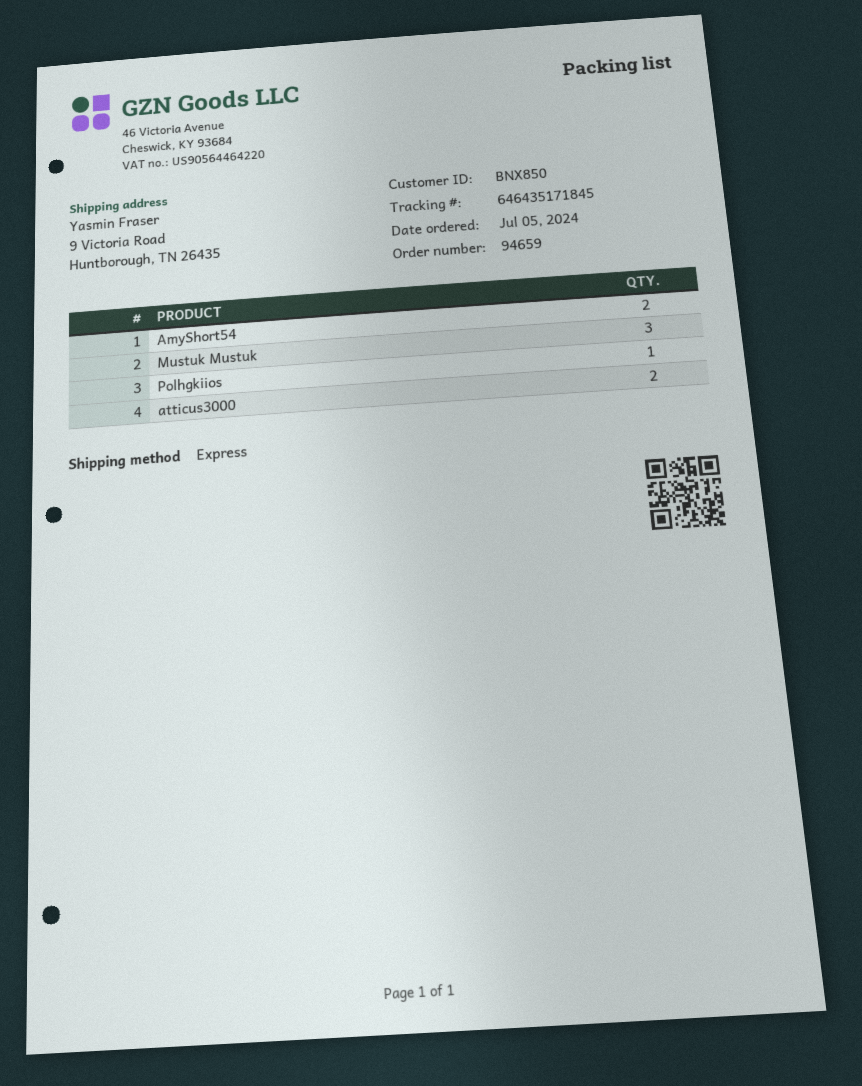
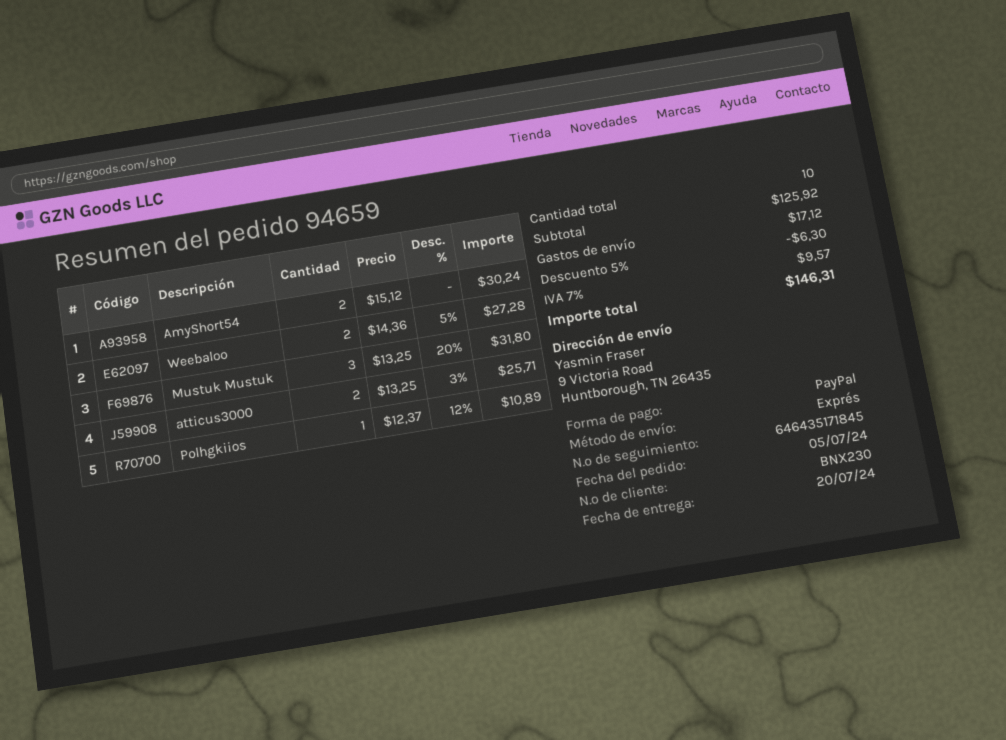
customer number: BNX850 -> BNX230
Weebaloo: none -> 2

